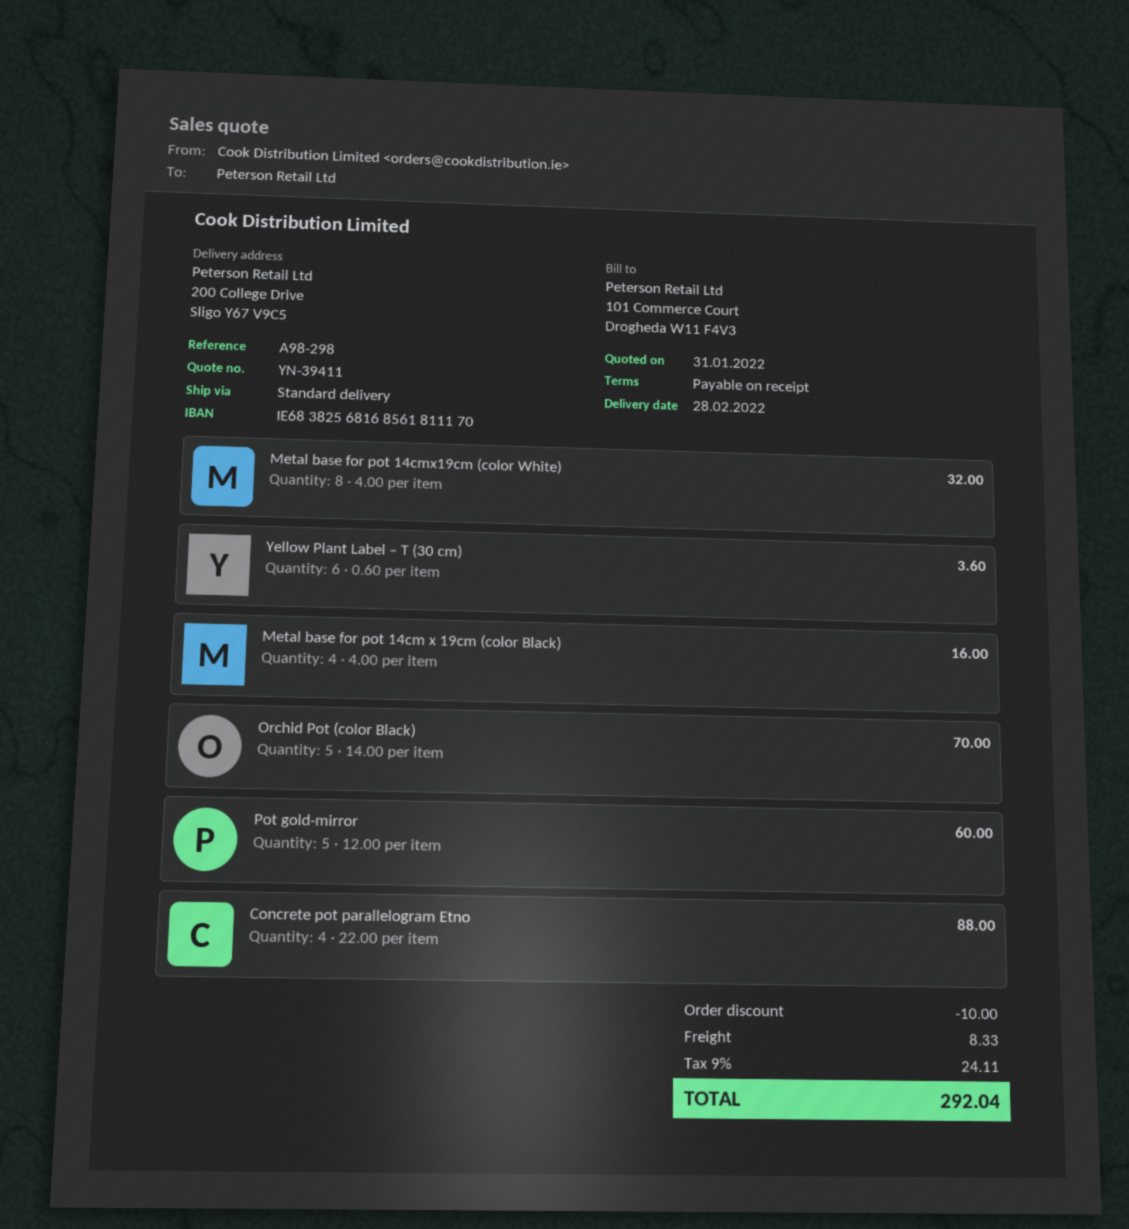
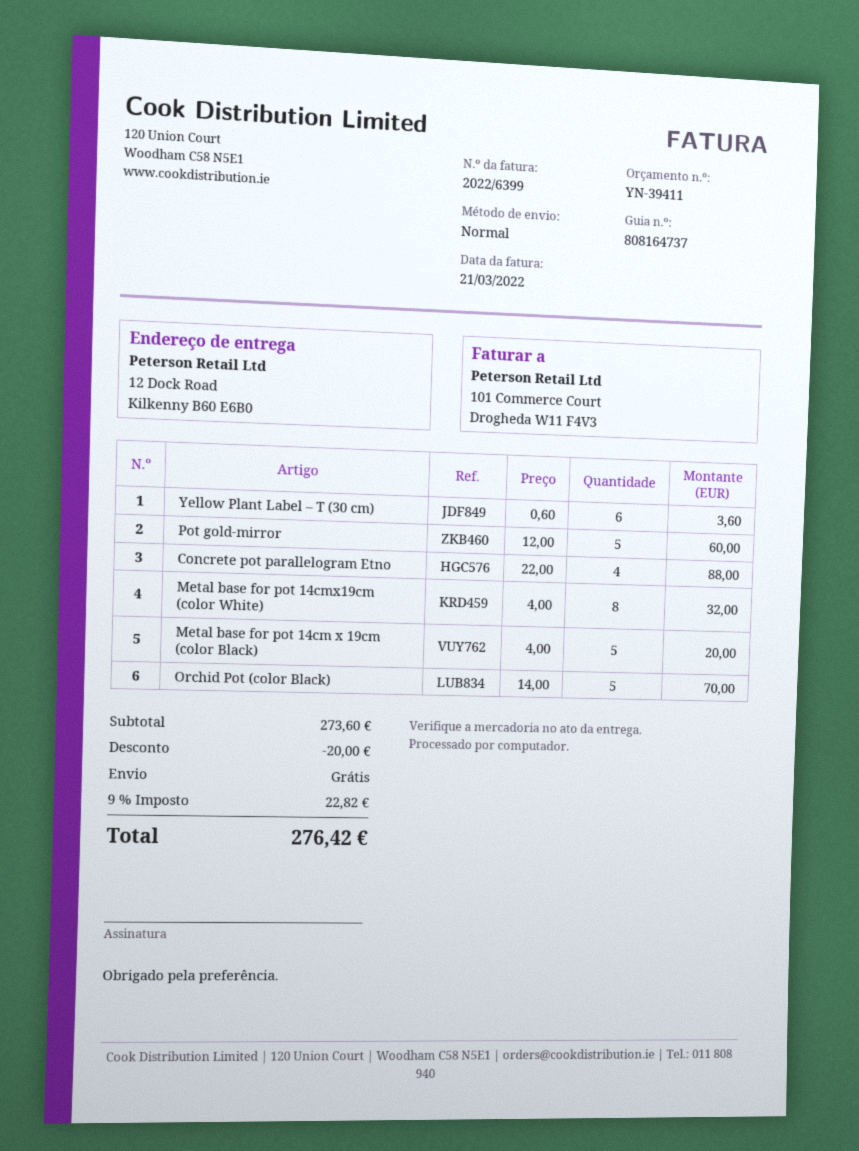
ship to: 200 College Drive, Sligo Y67 V9C5 -> 12 Dock Road, Kilkenny B60 E6B0
Metal base for pot 14cm x 19cm (color Black): 4 x 4.00 = 16.00 -> 5 x 4.00 = 20.00
discount: 10.00 -> 20.00
shipping: 8.33 -> 0.00
tax: 9% = 24.11 -> 9% = 22.82
total: 292.04 -> 276.42

